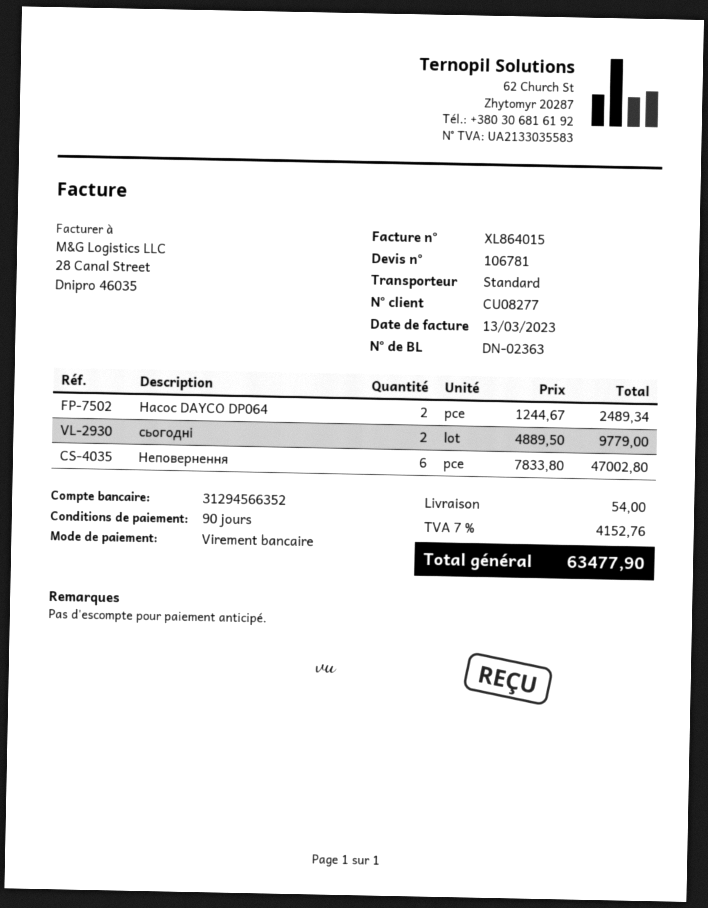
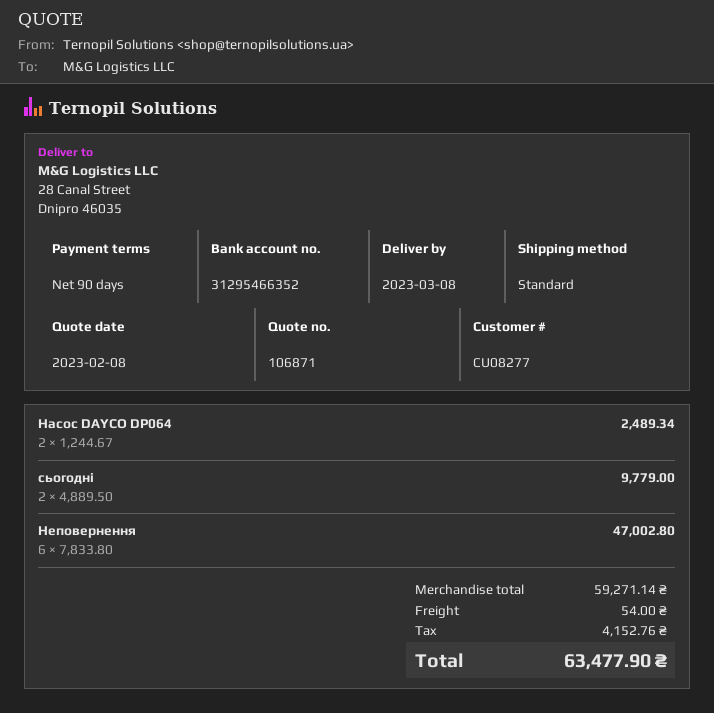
quote number: 106781 -> 106871
bank account: 31294566352 -> 31295466352

